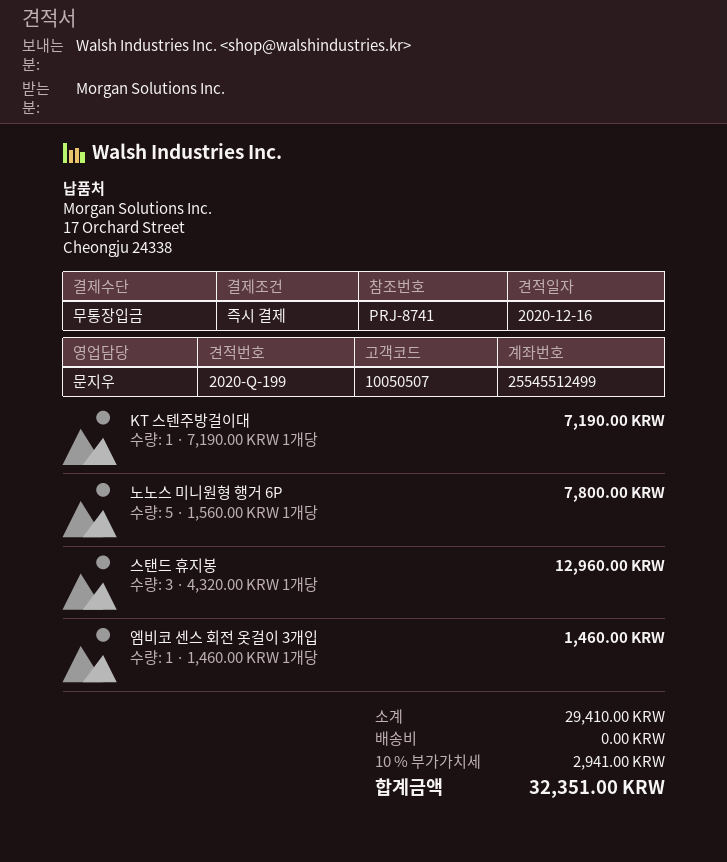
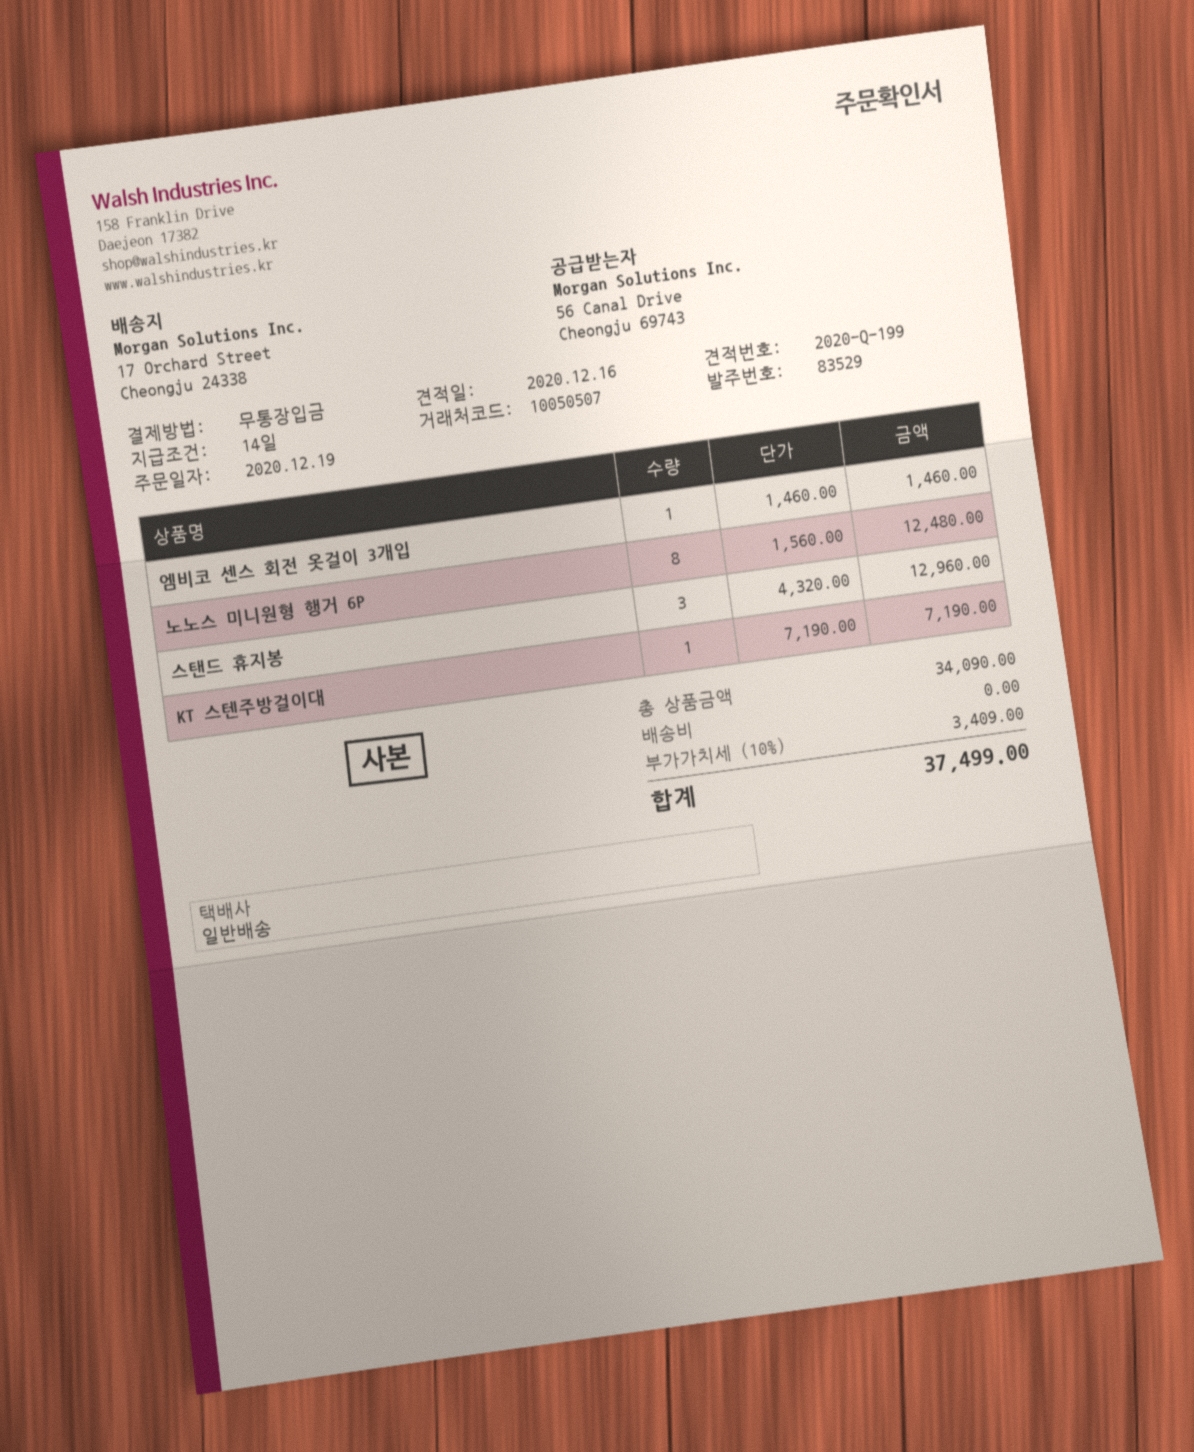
payment terms: on receipt -> 14 days
노노스 미니원형 행거 6P: 5 x 1560.00 = 7800.00 -> 8 x 1560.00 = 12480.00
subtotal: 29410.00 -> 34090.00
tax: 10% = 2941.00 -> 10% = 3409.00
total: 32351.00 -> 37499.00

